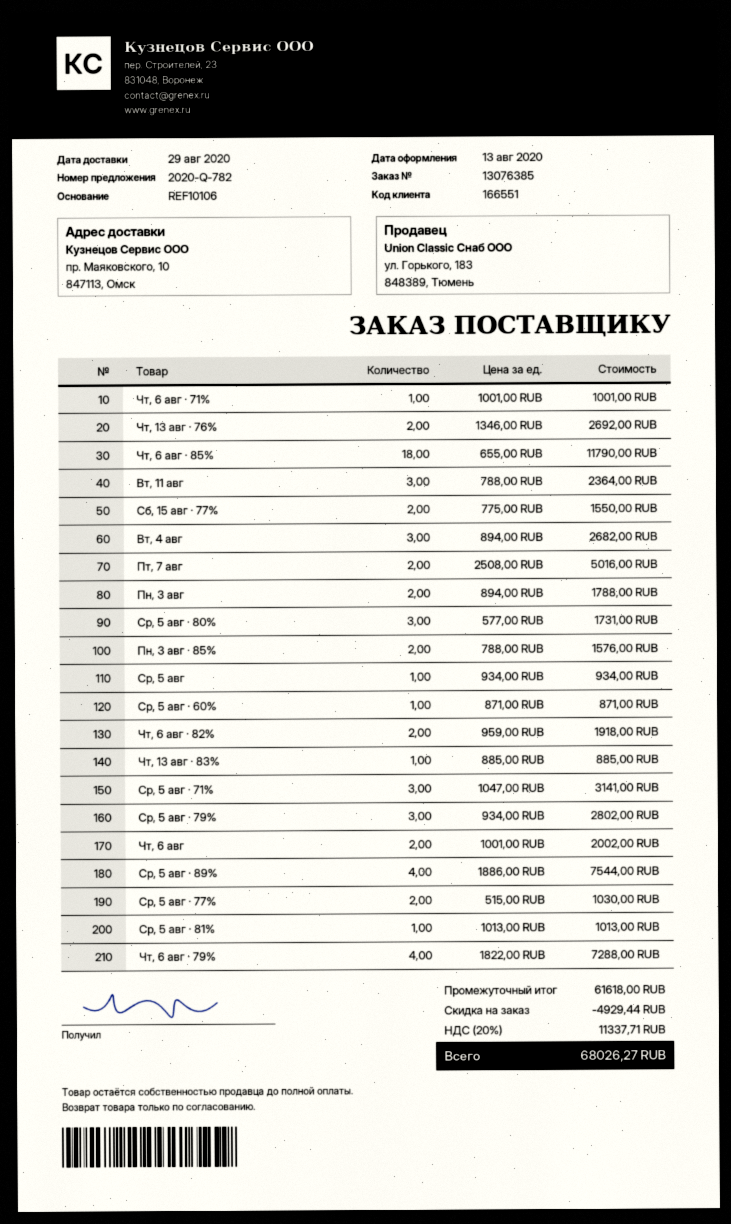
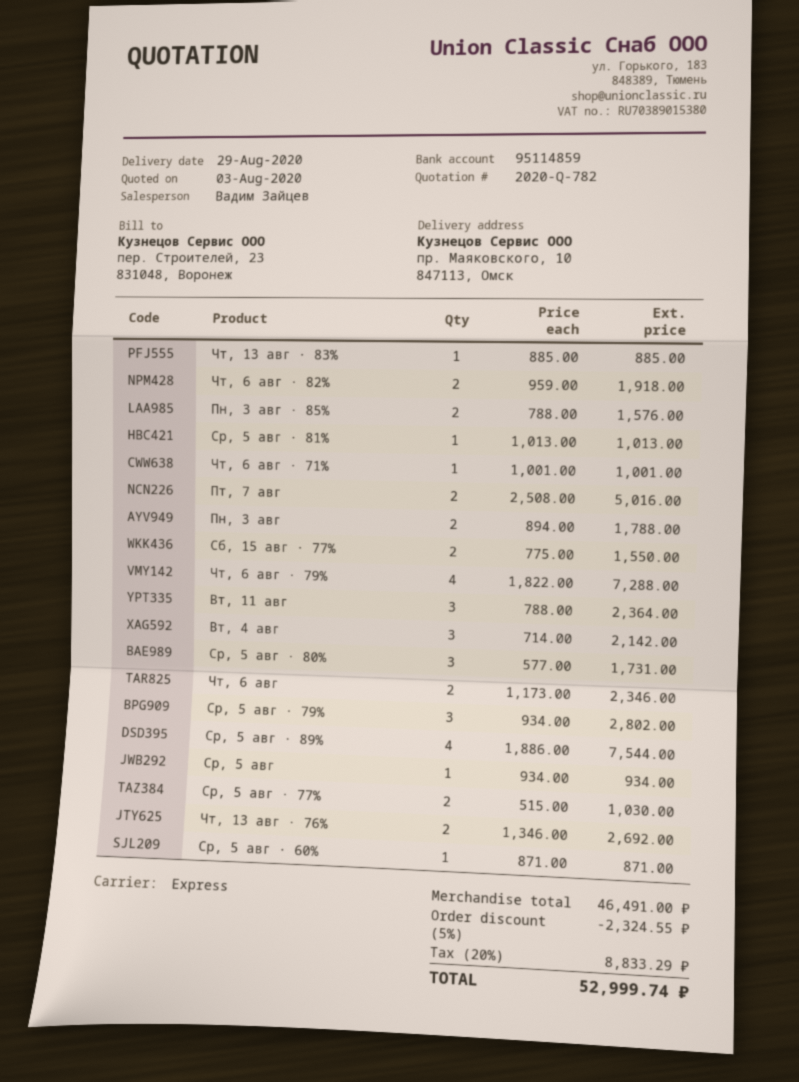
Чт, 6 авг · 85%: 18 x 655.00 = 11790.00 -> none
Вт, 4 авг: 3 x 894.00 = 2682.00 -> 3 x 714.00 = 2142.00
Ср, 5 авг · 71%: 3 x 1047.00 = 3141.00 -> none
Чт, 6 авг: 2 x 1001.00 = 2002.00 -> 2 x 1173.00 = 2346.00
subtotal: 61618.00 -> 46491.00
discount: 4929.44 -> 2324.55
tax: 20% = 11337.71 -> 20% = 8833.29
total: 68026.27 -> 52999.74

